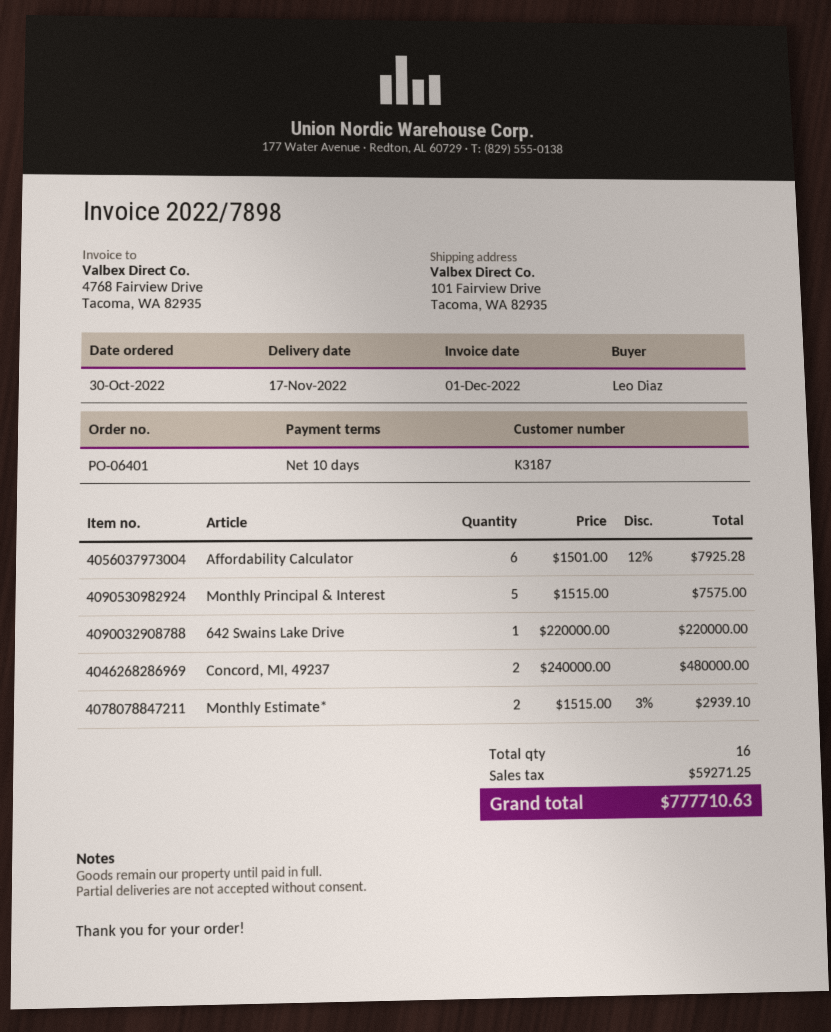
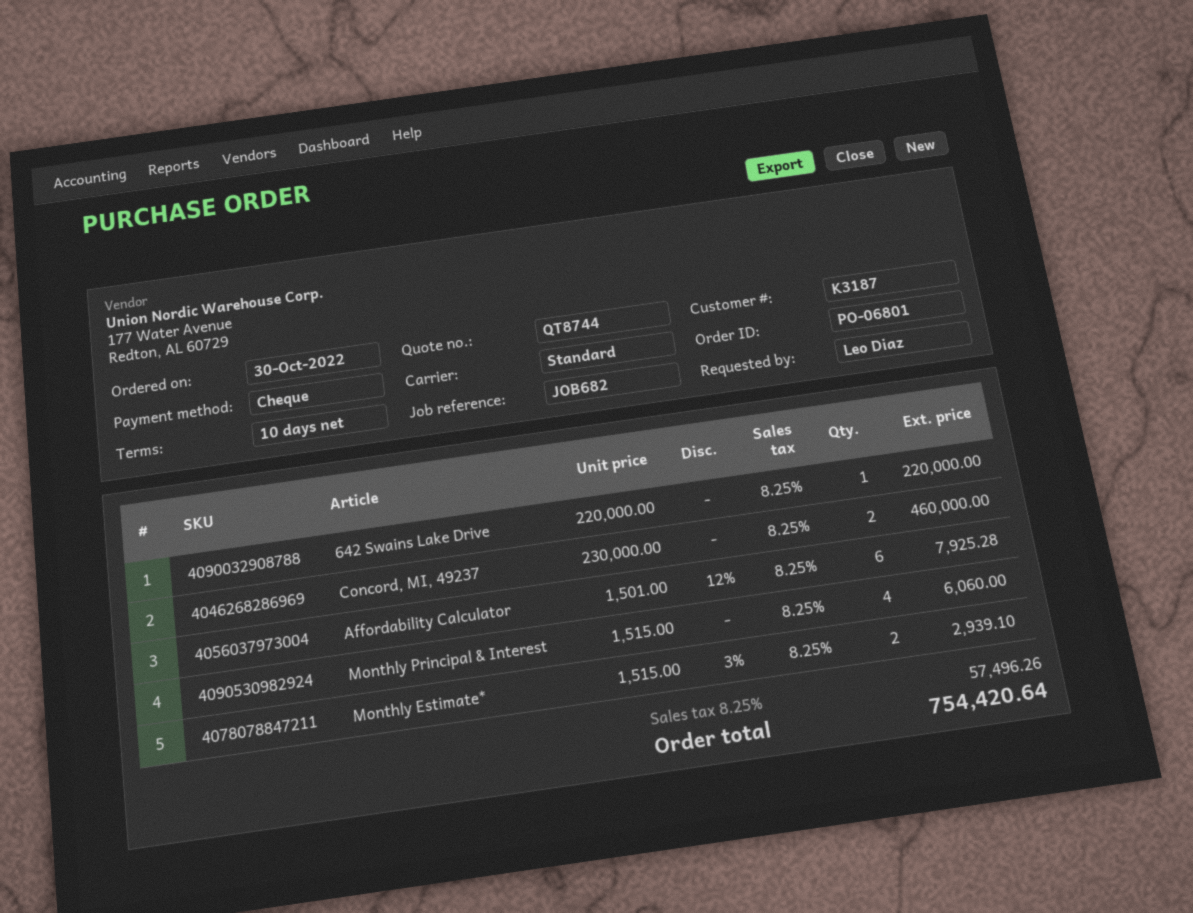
order number: PO-06401 -> PO-06801
Monthly Principal & Interest: 5 x 1515.00 = 7575.00 -> 4 x 1515.00 = 6060.00
Concord, MI, 49237: 2 x 240000.00 = 480000.00 -> 2 x 230000.00 = 460000.00
tax: 59271.25 -> 57496.26
total: 777710.63 -> 754420.64

